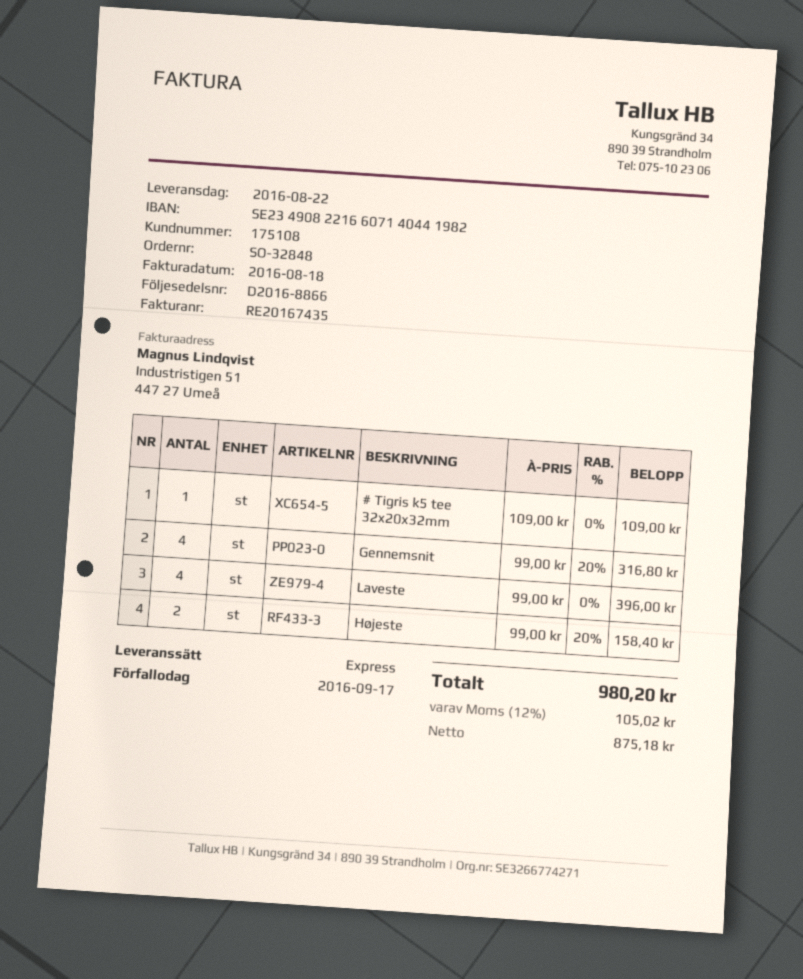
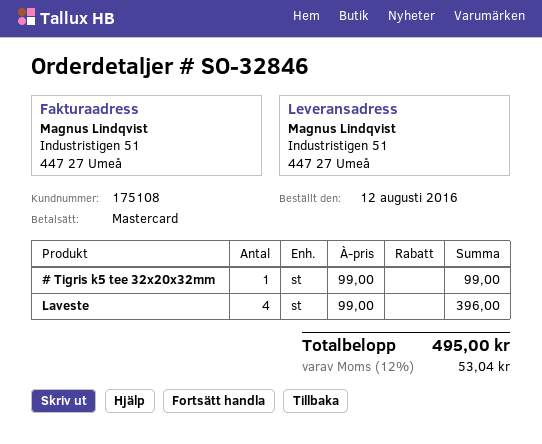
order number: SO-32848 -> SO-32846
# Tigris k5 tee 32x20x32mm: 1 x 109.00 = 109.00 -> 1 x 99.00 = 99.00
Gennemsnit: 4 x 99.00 - 20% = 316.80 -> none
Højeste: 2 x 99.00 - 20% = 158.40 -> none
tax: 12% = 105.02 -> 12% = 53.04
total: 980.20 -> 495.00

